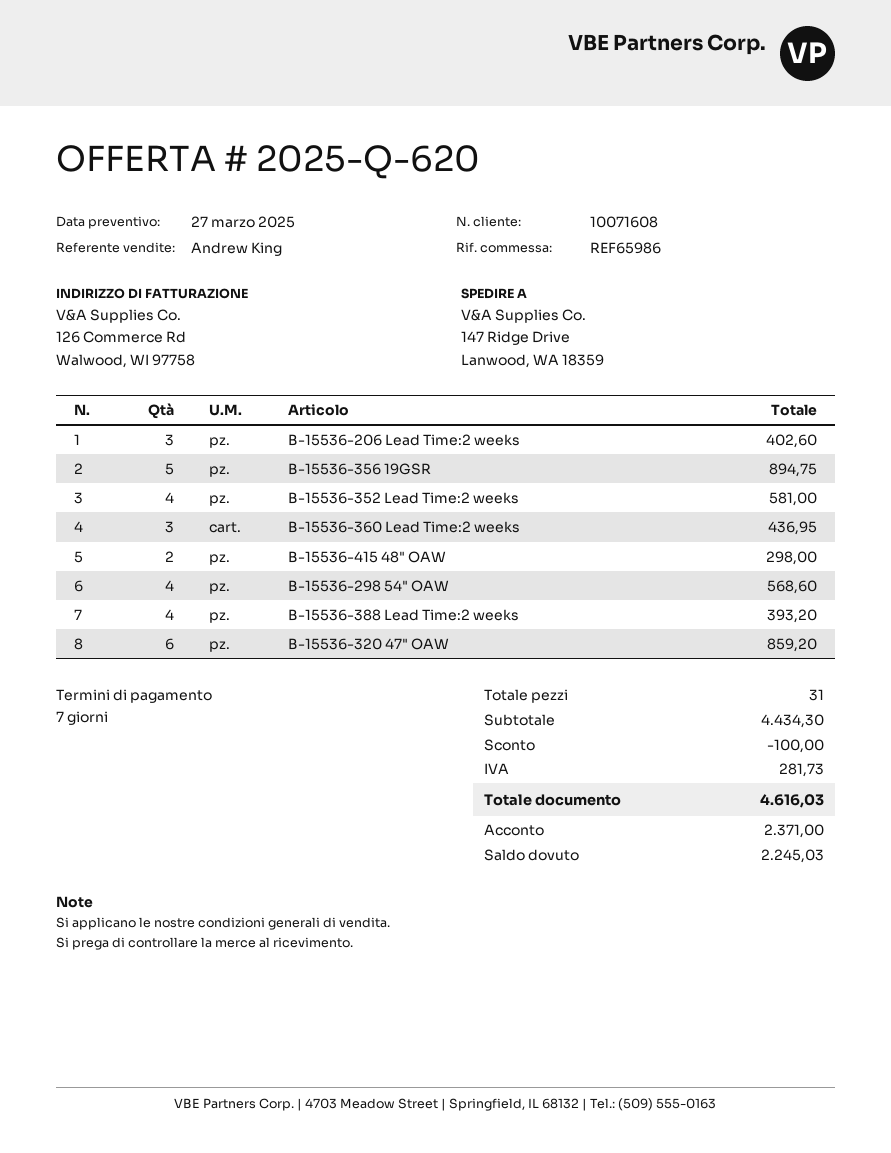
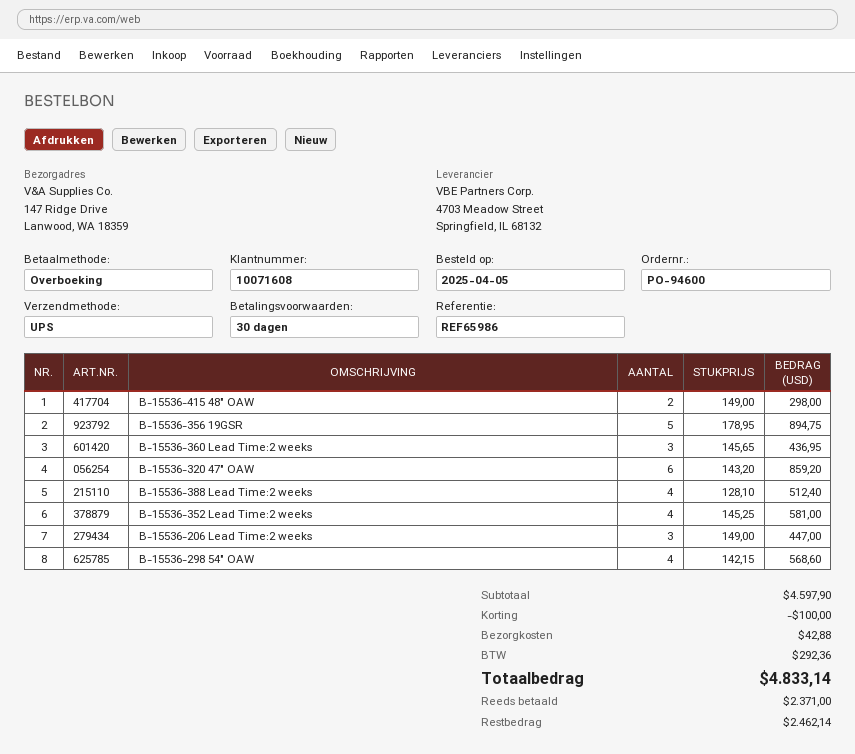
payment terms: 7 days -> 30 days
B-15536-206 Lead Time:2 weeks: 3 for 402.60 -> 3 for 447.00
B-15536-388 Lead Time:2 weeks: 4 for 393.20 -> 4 for 512.40
subtotal: 4434.30 -> 4597.90
shipping: none -> 42.88
tax: 281.73 -> 292.36
total: 4616.03 -> 4833.14
balance: 2245.03 -> 2462.14

